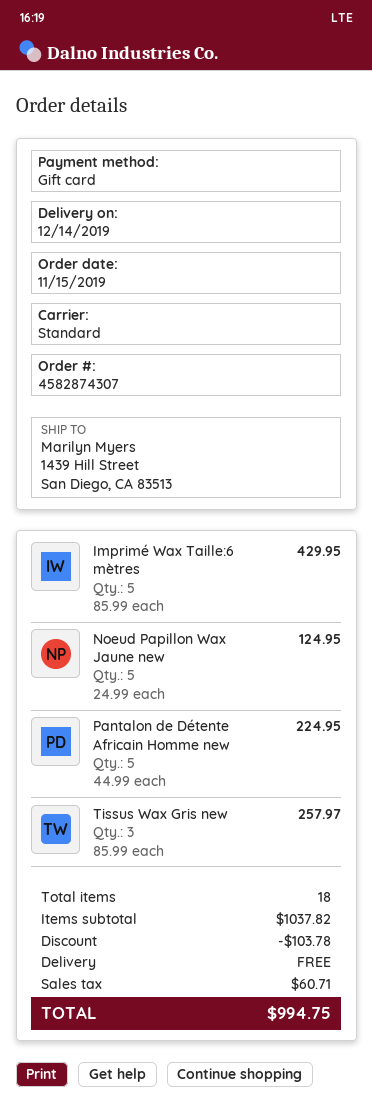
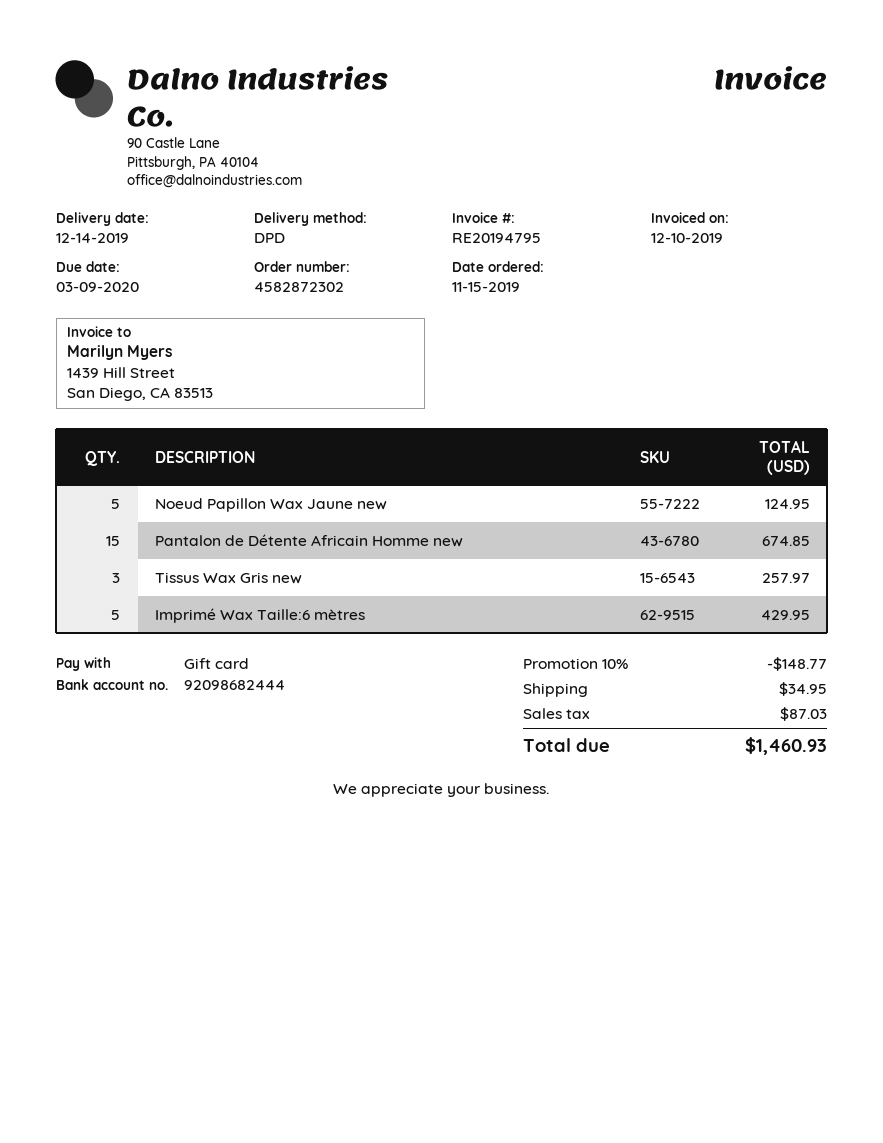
order number: 4582874307 -> 4582872302
shipping method: standard -> DPD
Pantalon de Détente Africain Homme new: 5 for 224.95 -> 15 for 674.85
discount: 103.78 -> 148.77
shipping: 0.00 -> 34.95
tax: 60.71 -> 87.03
total: 994.75 -> 1460.93

